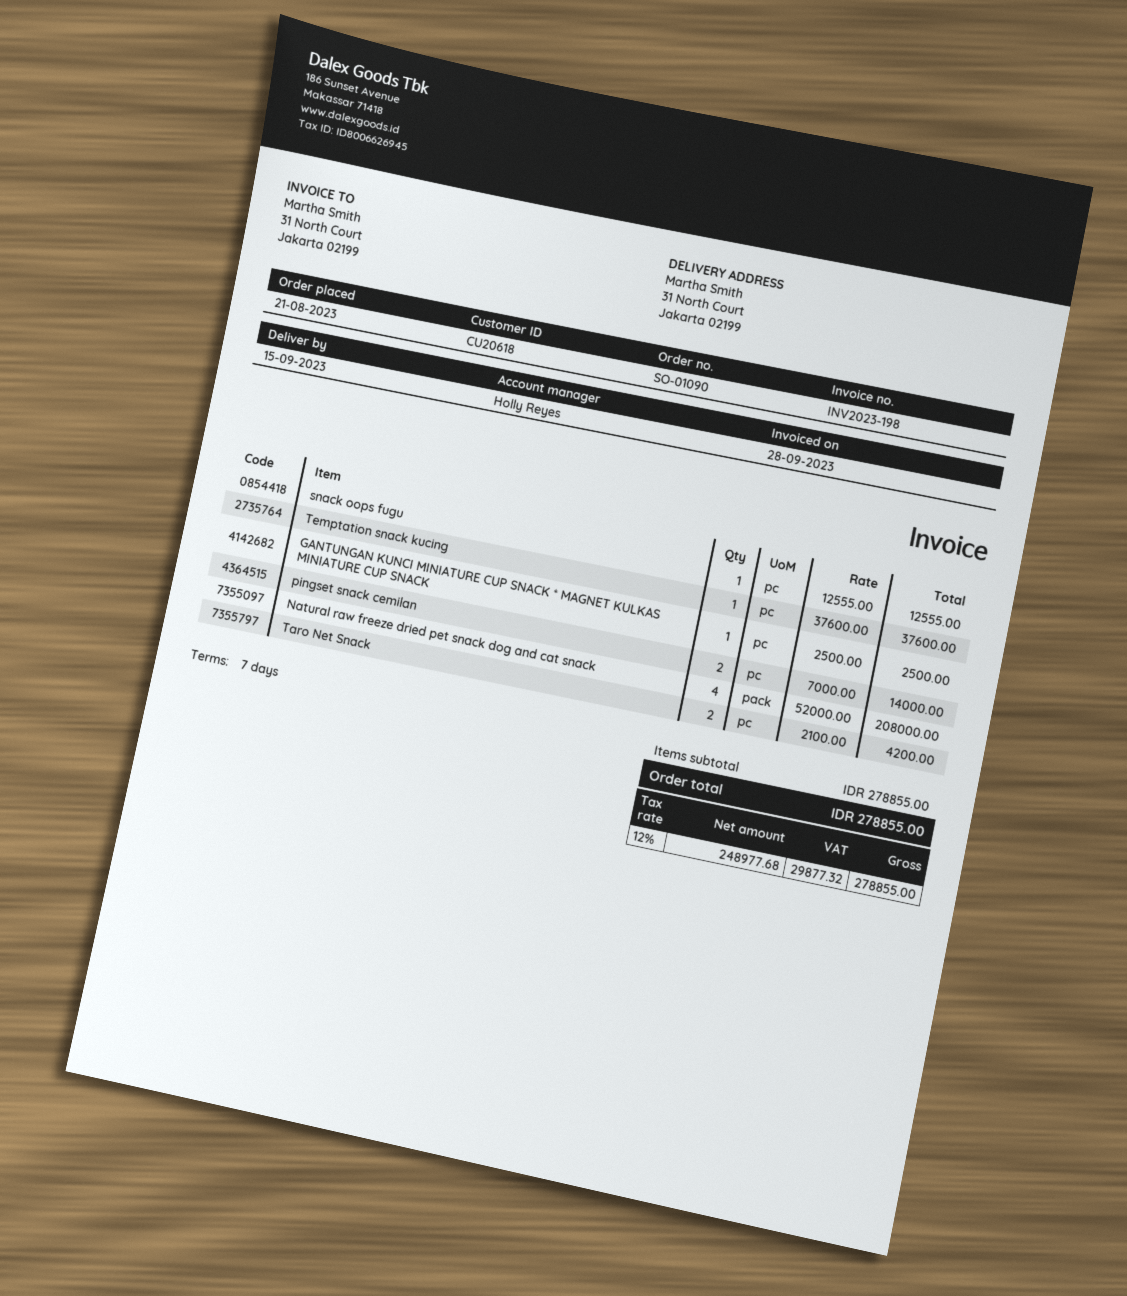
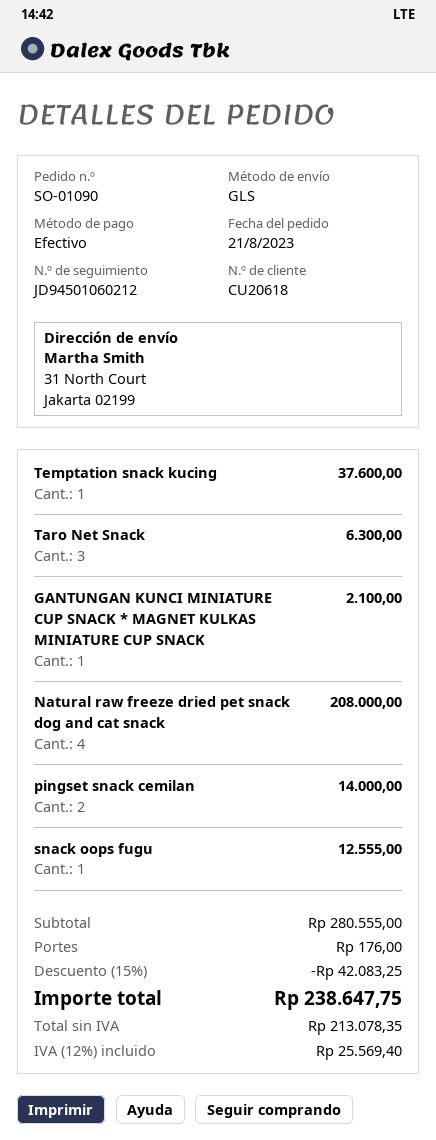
GANTUNGAN KUNCI MINIATURE CUP SNACK * MAGNET KULKAS MINIATURE CUP SNACK: 1 for 2500.00 -> 1 for 2100.00
Taro Net Snack: 2 for 4200.00 -> 3 for 6300.00
subtotal: 278855.00 -> 280555.00
discount: none -> 15% = 42083.25
shipping: none -> 176.00
net: 248977.68 -> 213078.35
tax: 12% = 29877.32 -> 12% = 25569.40
total: 278855.00 -> 238647.75

